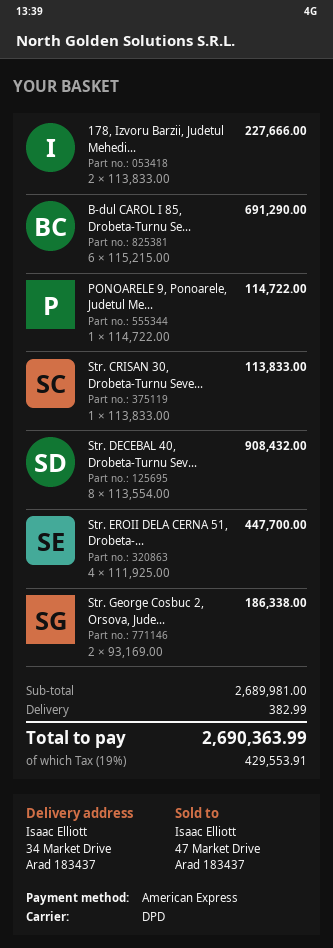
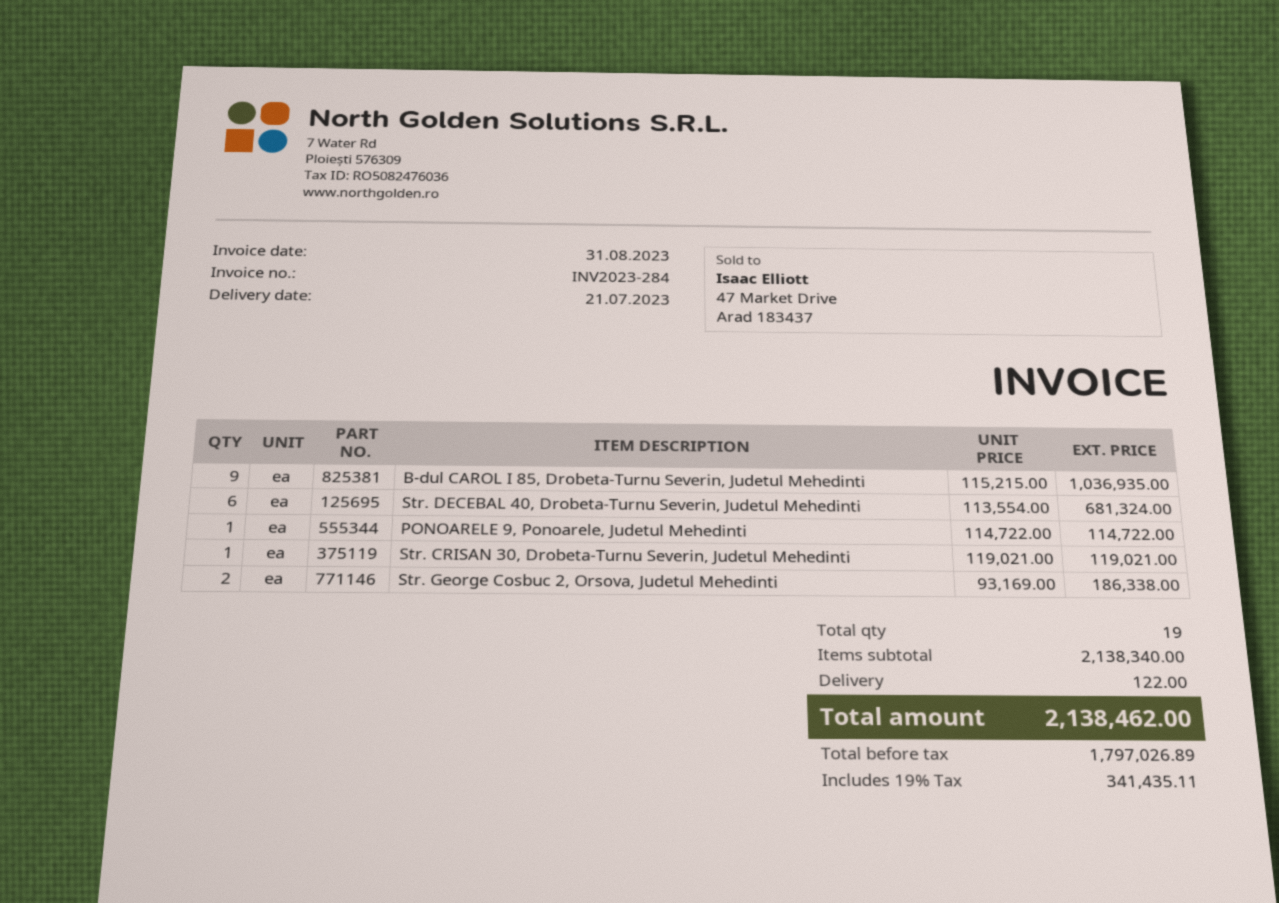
178, Izvoru Barzii, Judetul Mehedi...: 2 x 113833.00 = 227666.00 -> none
B-dul CAROL I 85, Drobeta-Turnu Se...: 6 x 115215.00 = 691290.00 -> 9 x 115215.00 = 1036935.00
Str. CRISAN 30, Drobeta-Turnu Seve...: 1 x 113833.00 = 113833.00 -> 1 x 119021.00 = 119021.00
Str. DECEBAL 40, Drobeta-Turnu Sev...: 8 x 113554.00 = 908432.00 -> 6 x 113554.00 = 681324.00
Str. EROII DELA CERNA 51, Drobeta-...: 4 x 111925.00 = 447700.00 -> none
subtotal: 2689981.00 -> 2138340.00
shipping: 382.99 -> 122.00
tax: 19% = 429553.91 -> 19% = 341435.11
total: 2690363.99 -> 2138462.00

